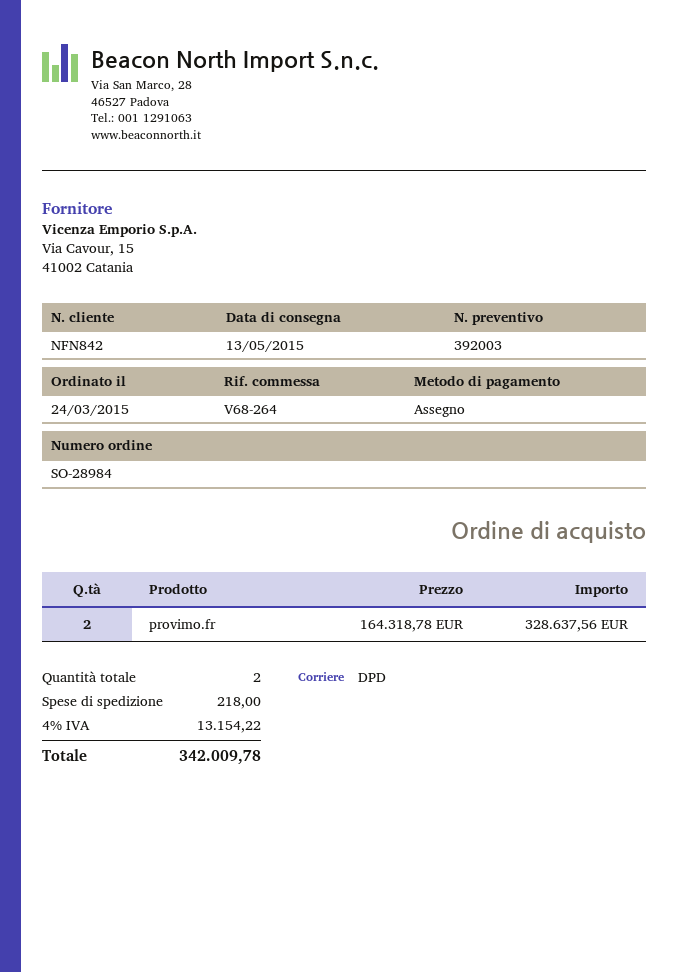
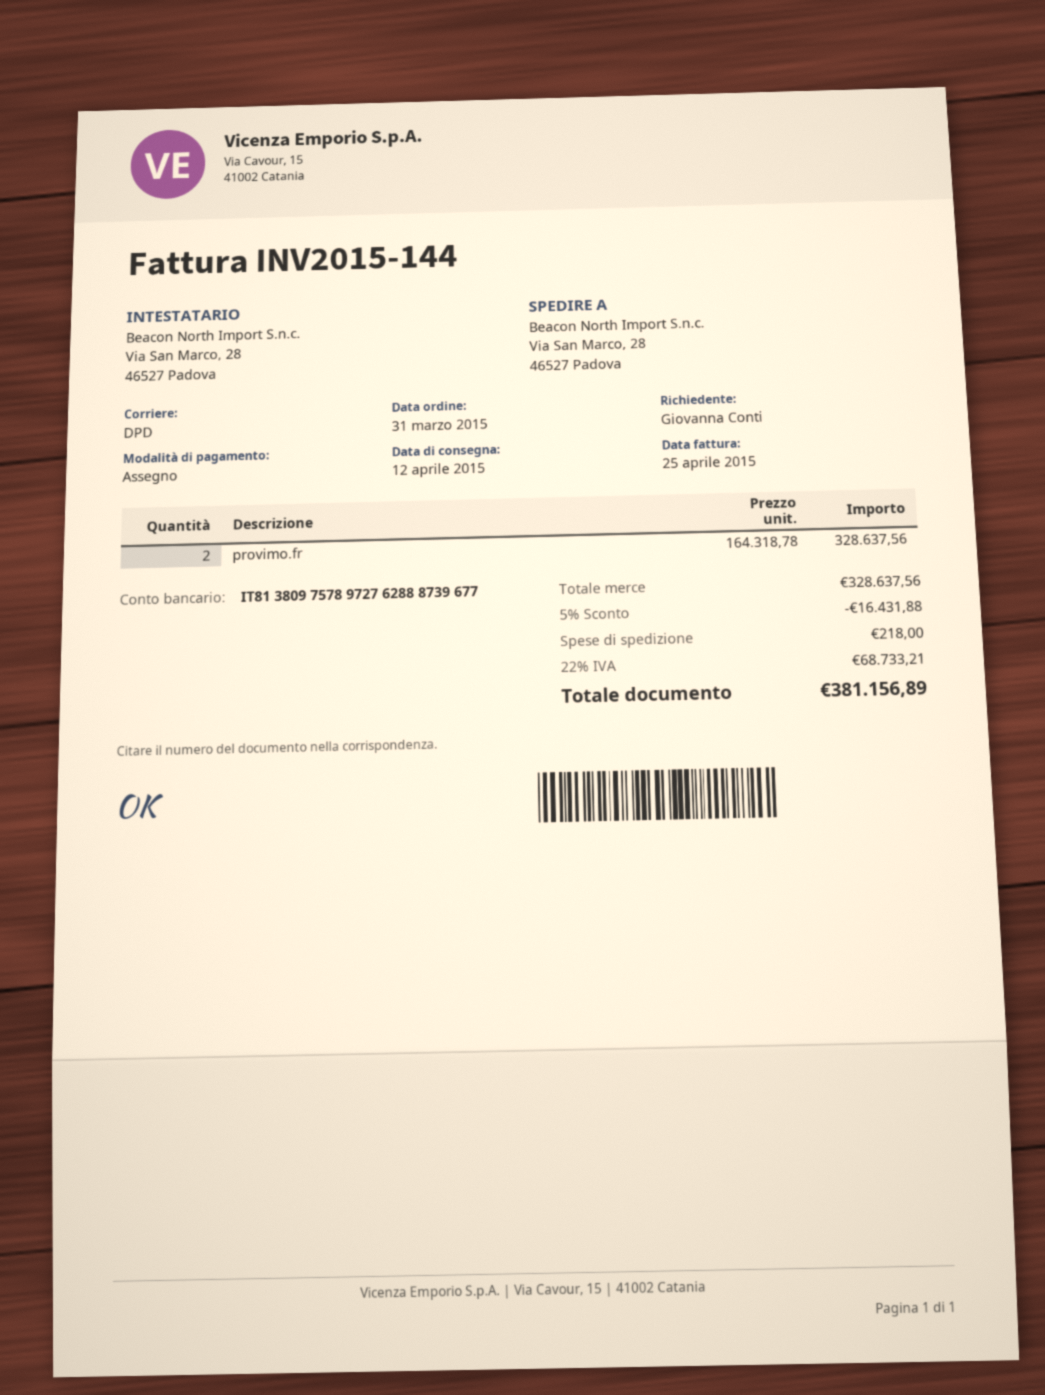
order date: 2015-03-24 -> 2015-03-31
delivery date: 2015-05-13 -> 2015-04-12
discount: none -> 5% = 16431.88
tax: 4% = 13154.22 -> 22% = 68733.21
total: 342009.78 -> 381156.89

